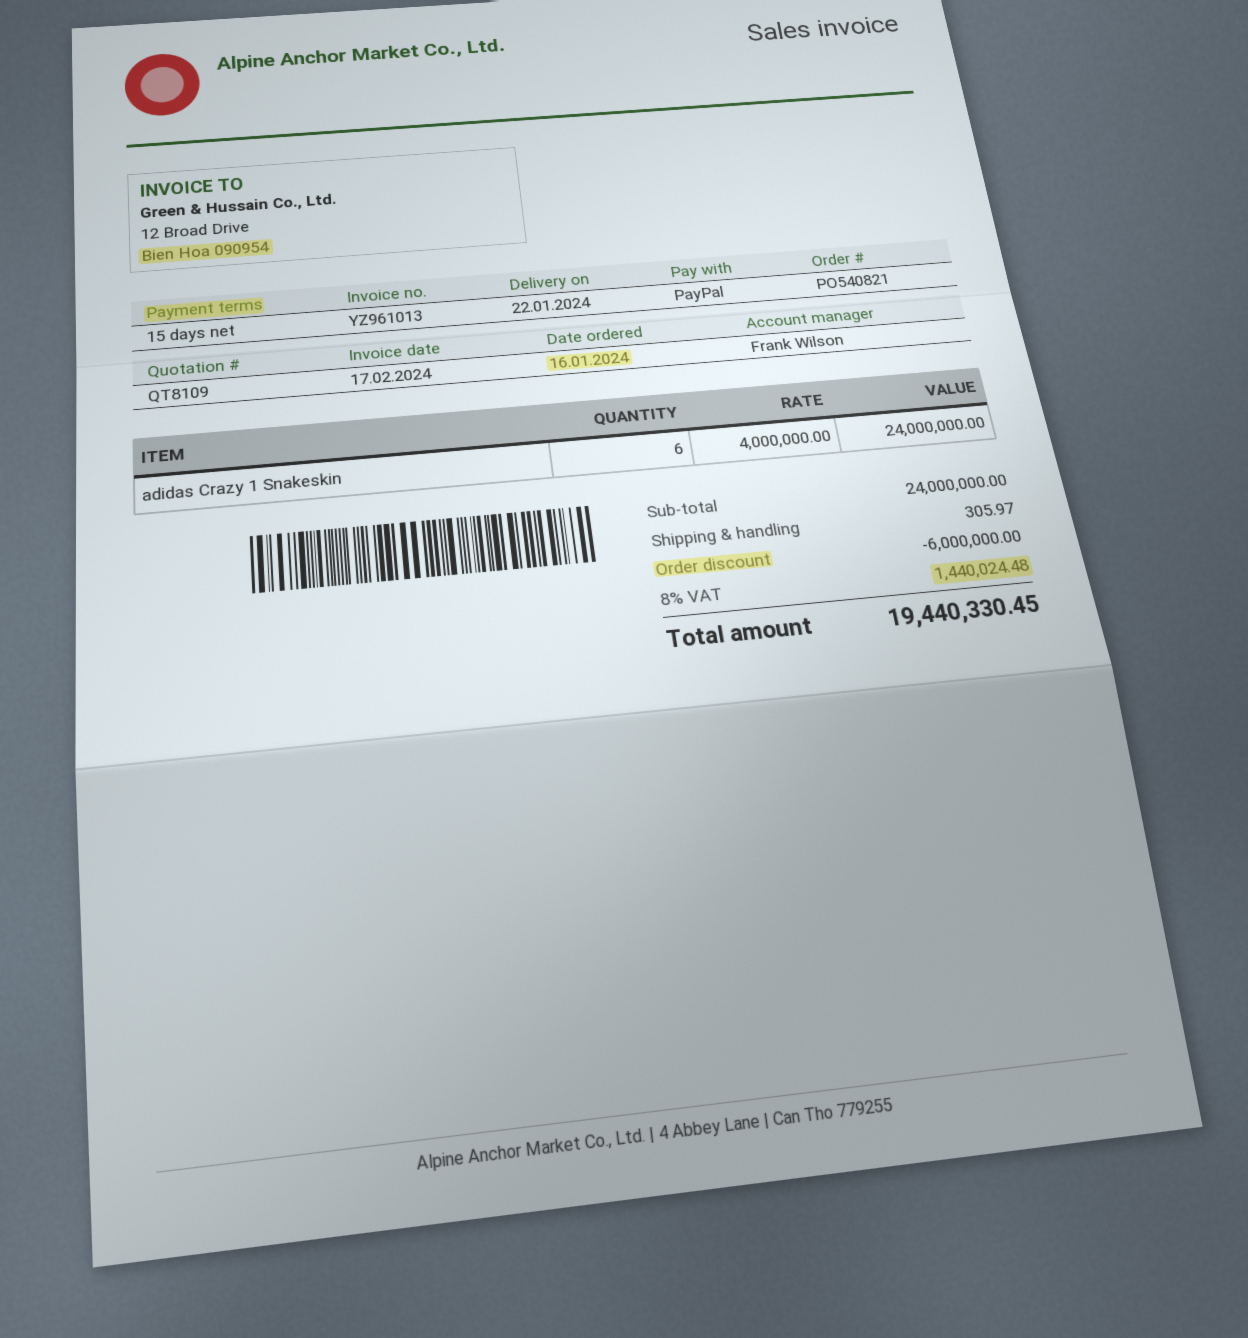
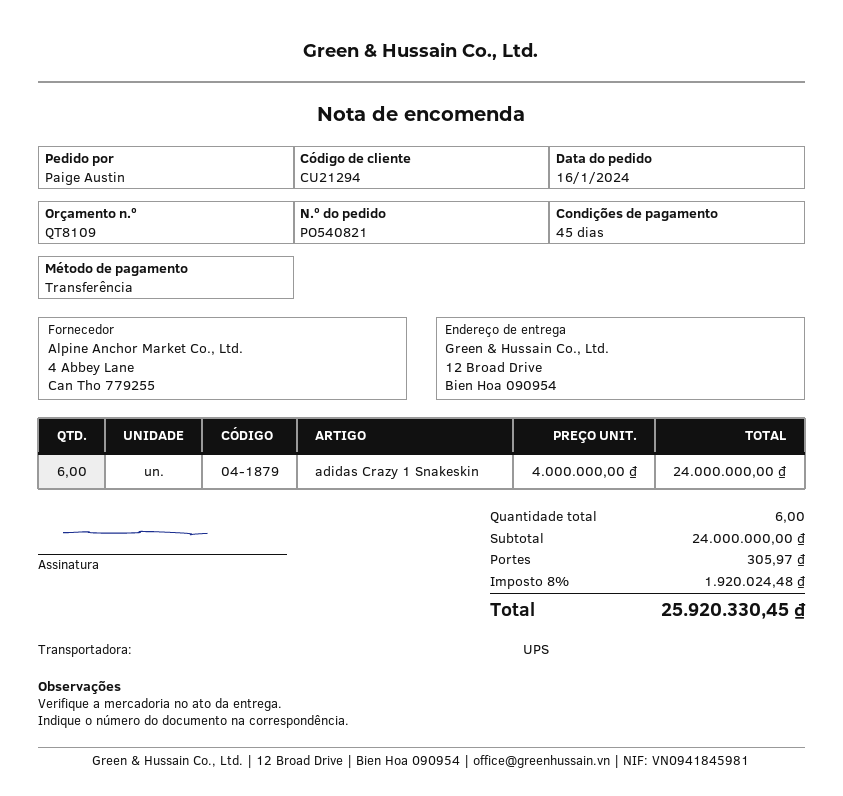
payment terms: 15 days -> 45 days
payment method: PayPal -> bank transfer
discount: 6000000.00 -> none
tax: 8% = 1440024.48 -> 8% = 1920024.48
total: 19440330.45 -> 25920330.45

